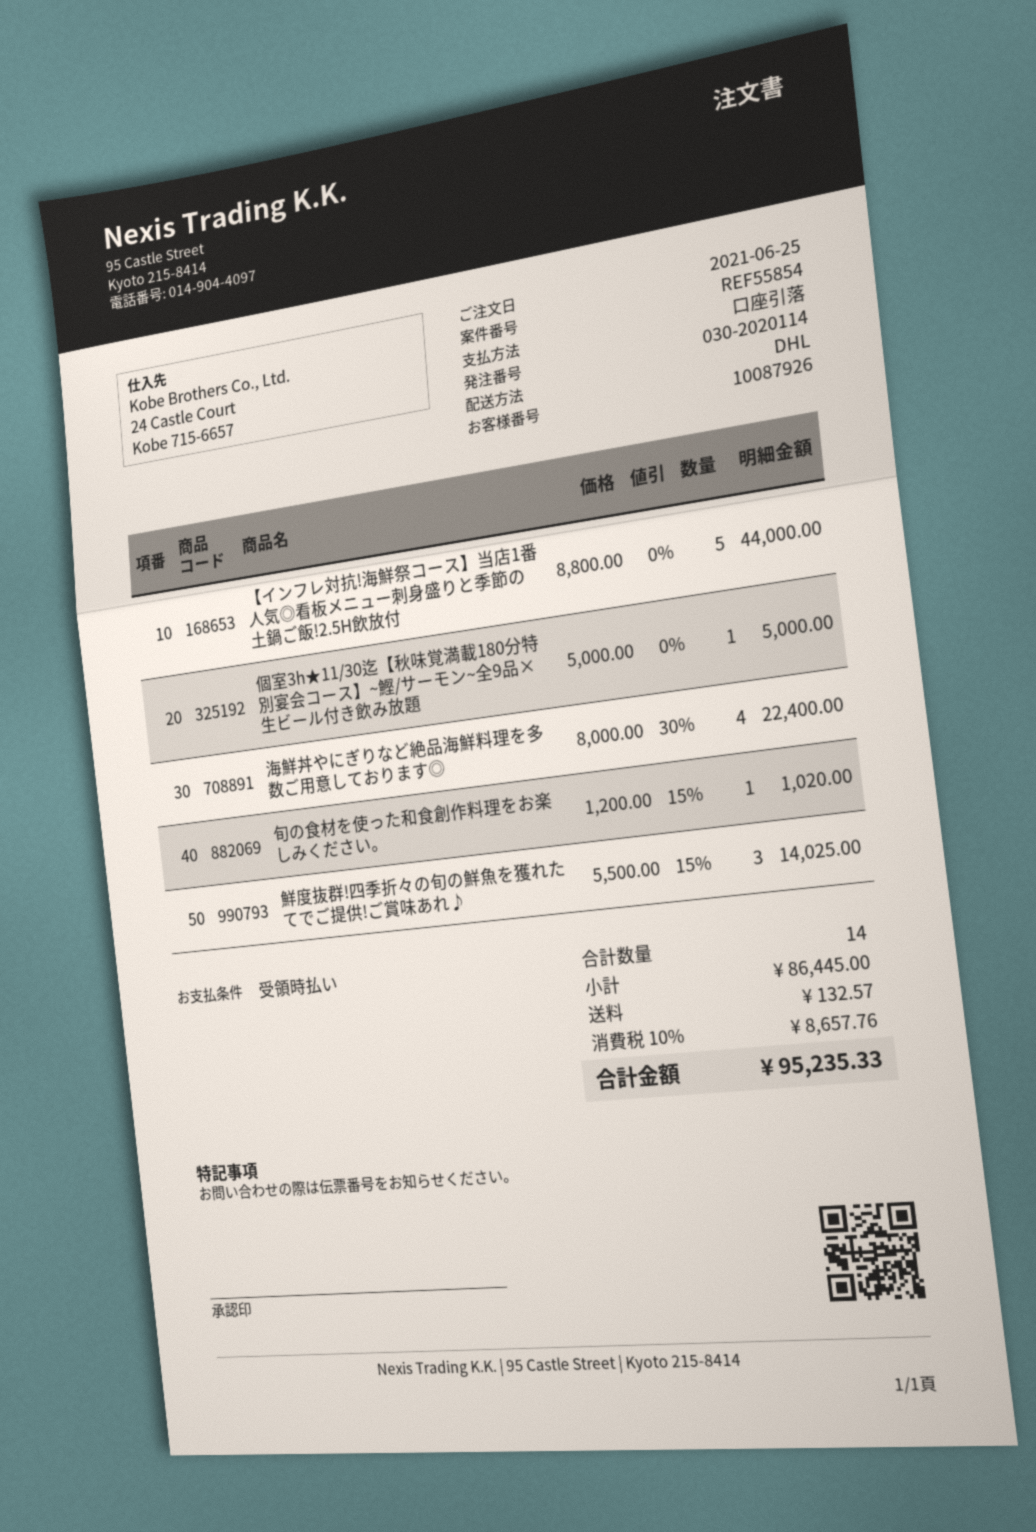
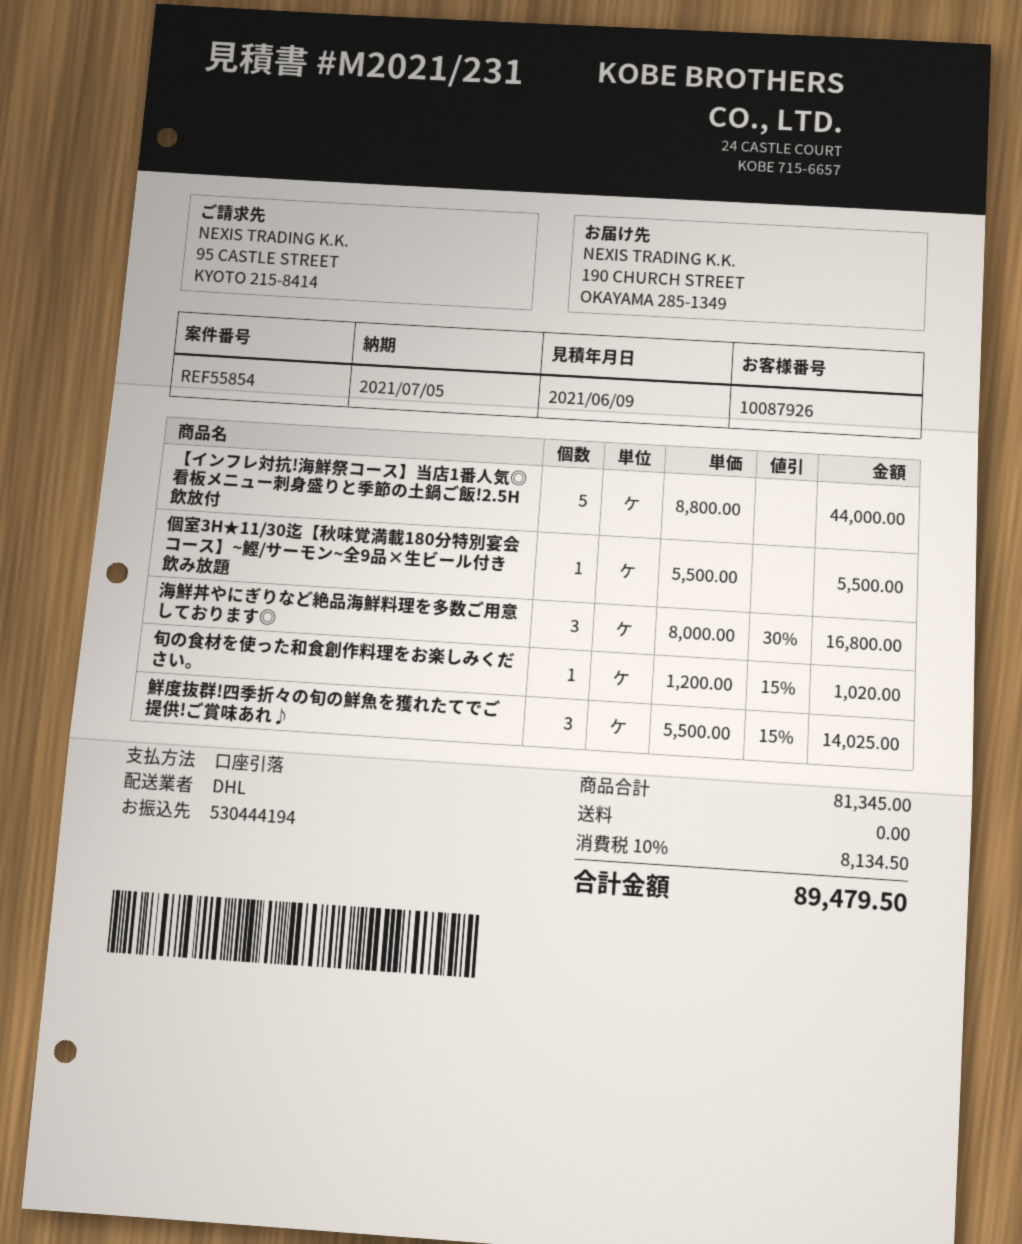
個室3h★11/30迄【秋味覚満載180分特別宴会コース】~鰹/サーモン~全9品×生ビール付き飲み放題: 1 x 5000.00 = 5000.00 -> 1 x 5500.00 = 5500.00
海鮮丼やにぎりなど絶品海鮮料理を多数ご用意しております◎: 4 x 8000.00 - 30% = 22400.00 -> 3 x 8000.00 - 30% = 16800.00
subtotal: 86445.00 -> 81345.00
shipping: 132.57 -> 0.00
tax: 10% = 8657.76 -> 10% = 8134.50
total: 95235.33 -> 89479.50

